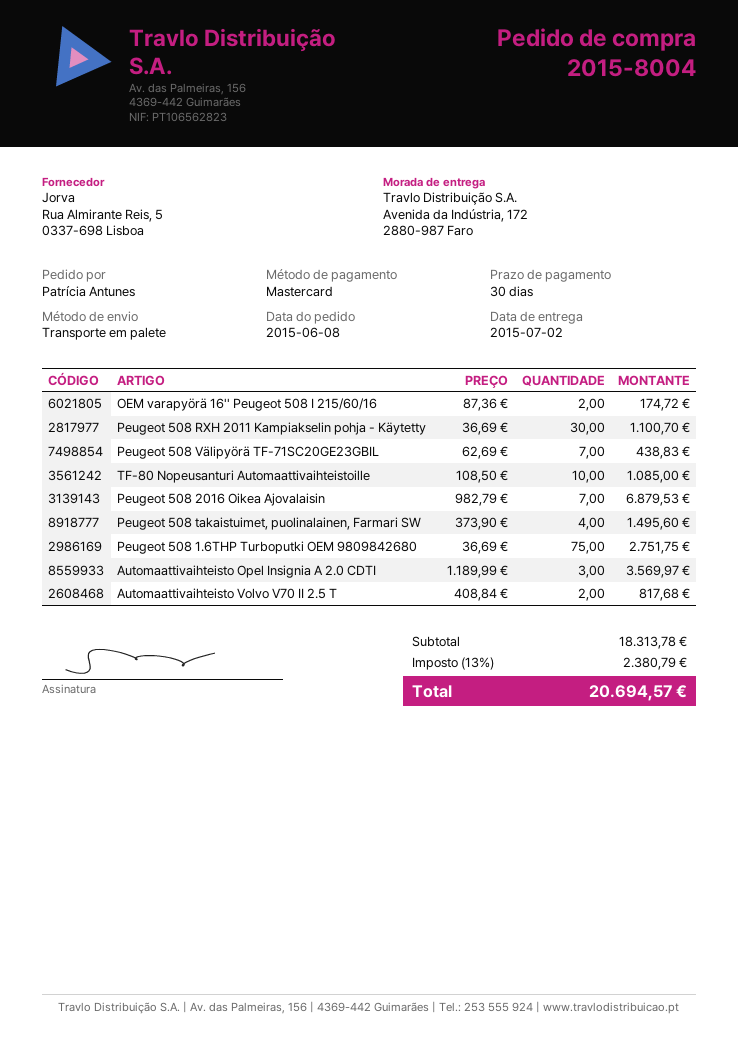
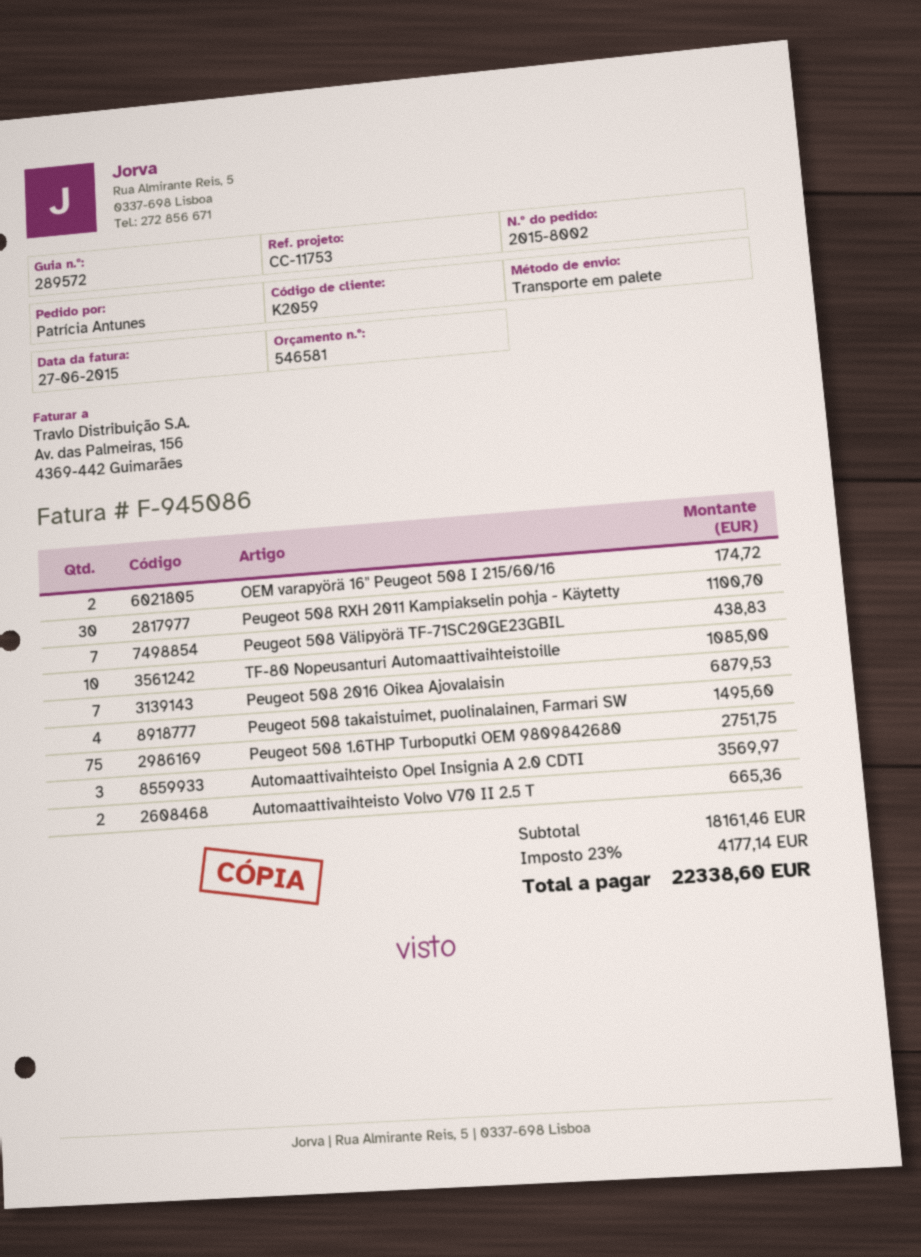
order number: 2015-8004 -> 2015-8002
Automaattivaihteisto Volvo V70 II 2.5 T: 2 for 817.68 -> 2 for 665.36
subtotal: 18313.78 -> 18161.46
tax: 13% = 2380.79 -> 23% = 4177.14
total: 20694.57 -> 22338.60

